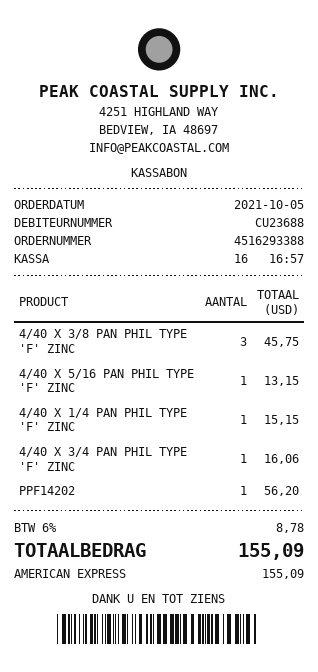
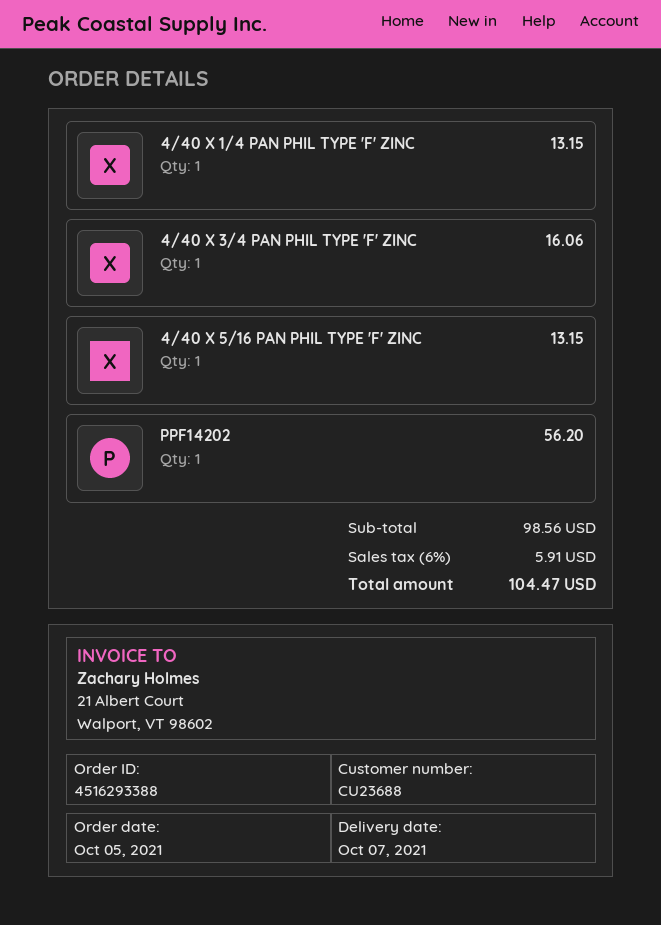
4/40 X 3/8 PAN PHIL TYPE 'F' ZINC: 3 for 45.75 -> none
4/40 X 1/4 PAN PHIL TYPE 'F' ZINC: 1 for 15.15 -> 1 for 13.15
tax: 6% = 8.78 -> 6% = 5.91
total: 155.09 -> 104.47

